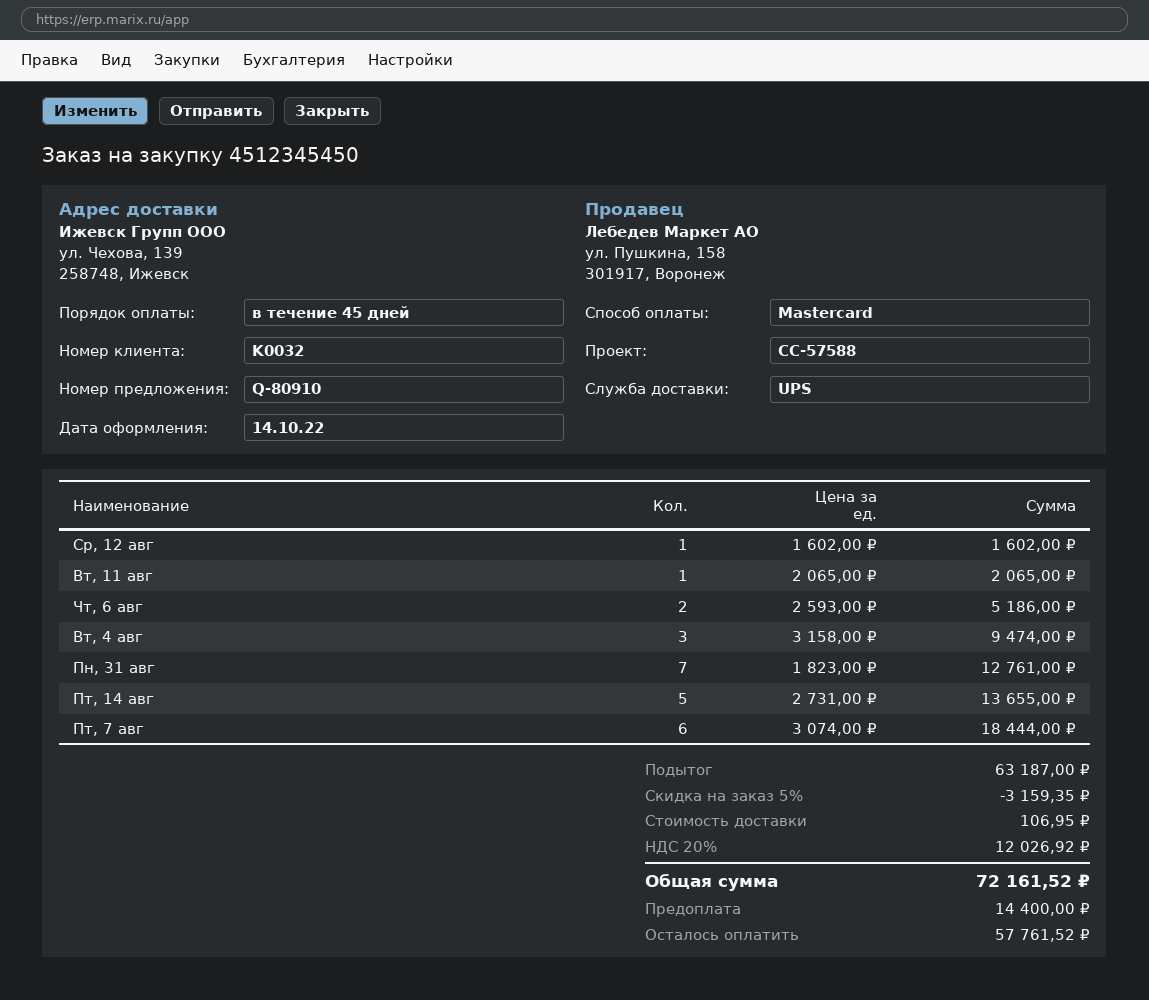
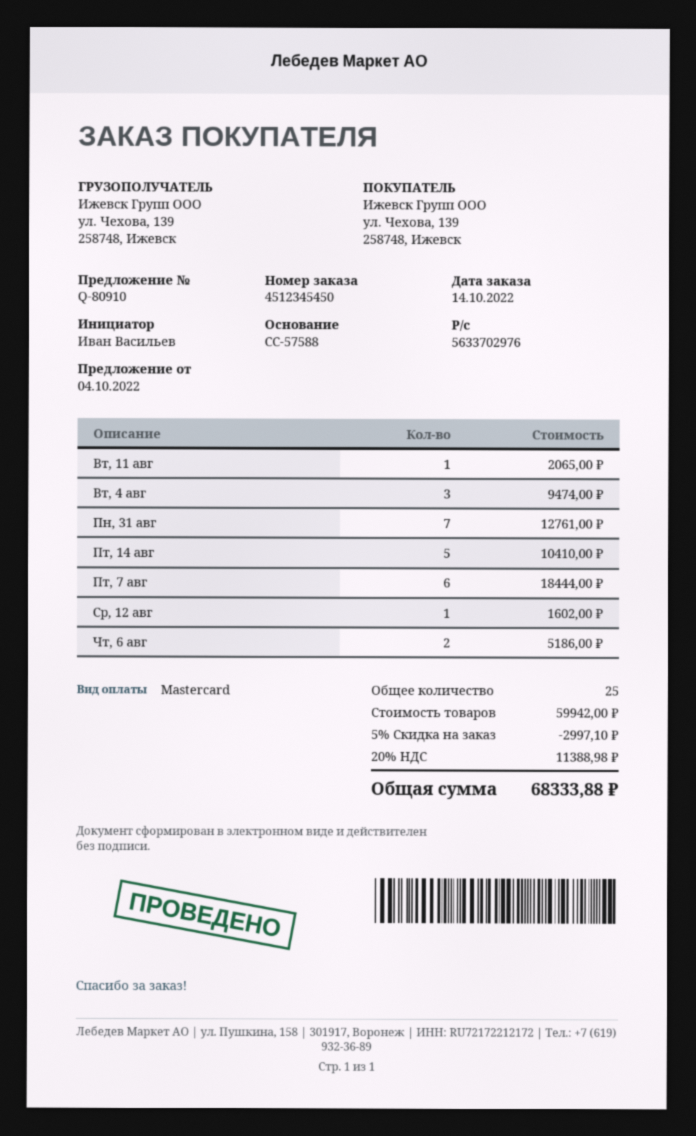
Пт, 14 авг: 5 for 13655.00 -> 5 for 10410.00
subtotal: 63187.00 -> 59942.00
discount: 5% = 3159.35 -> 5% = 2997.10
shipping: 106.95 -> none
tax: 20% = 12026.92 -> 20% = 11388.98
total: 72161.52 -> 68333.88

